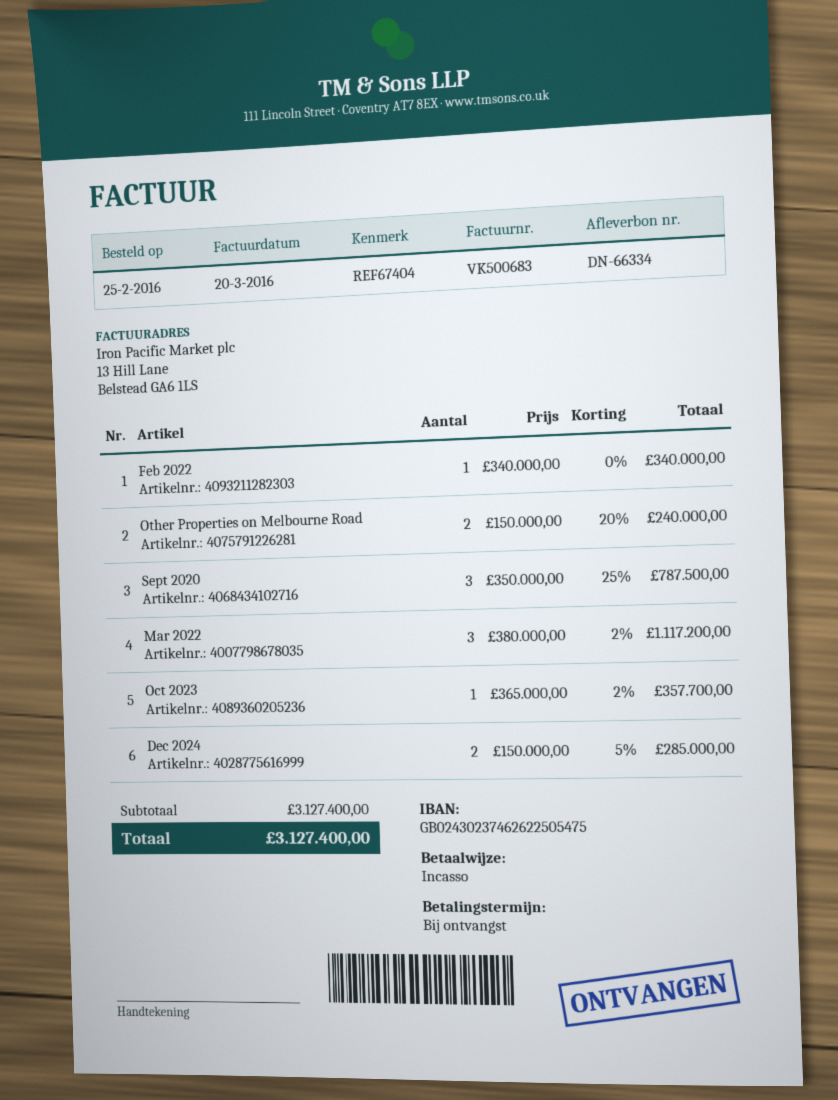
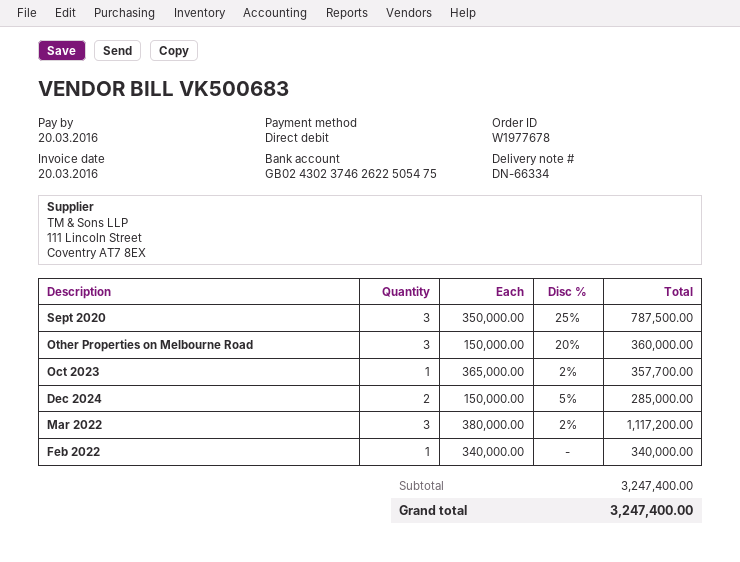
Other Properties on Melbourne Road: 2 x 150000.00 - 20% = 240000.00 -> 3 x 150000.00 - 20% = 360000.00
subtotal: 3127400.00 -> 3247400.00
total: 3127400.00 -> 3247400.00

